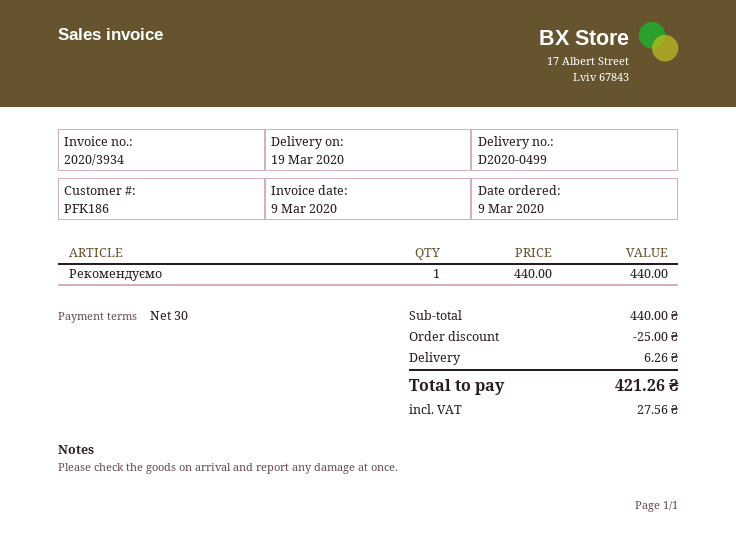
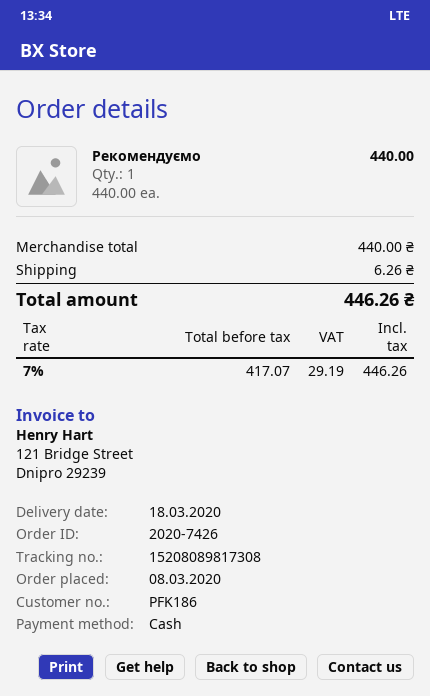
order date: 2020-03-09 -> 2020-03-08
delivery date: 2020-03-19 -> 2020-03-18
discount: 25.00 -> none
tax: 27.56 -> 29.19
total: 421.26 -> 446.26

